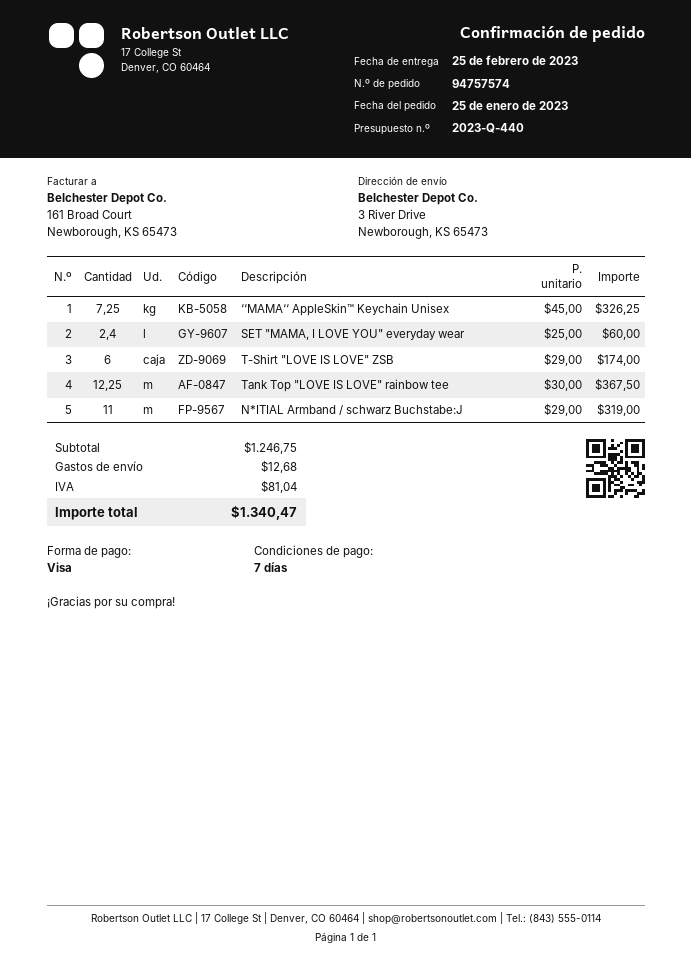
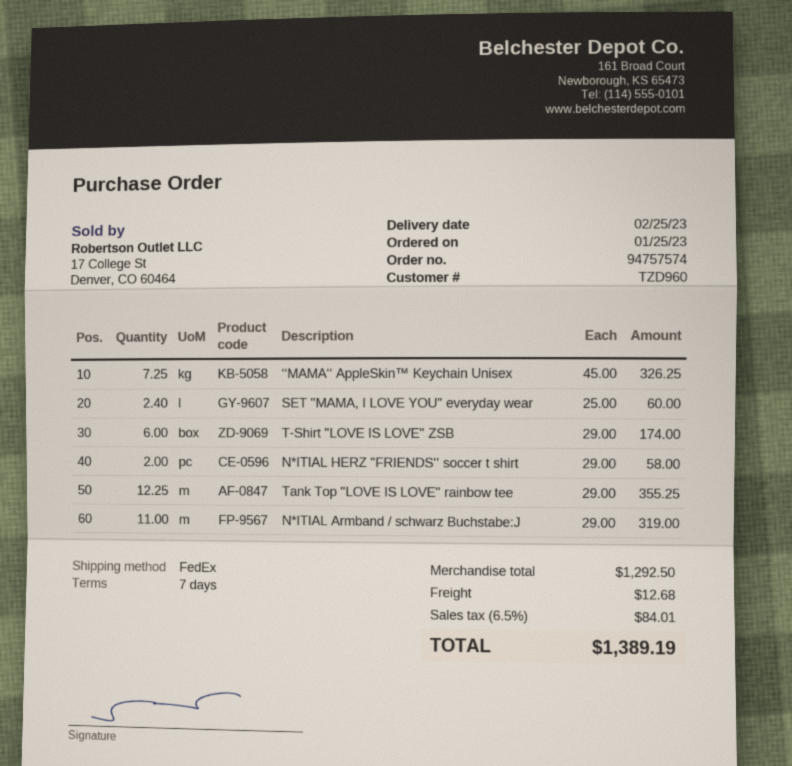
Tank Top "LOVE IS LOVE" rainbow tee: 12.25 x 30.00 = 367.50 -> 12.25 x 29.00 = 355.25
N*ITIAL HERZ "FRIENDS'' soccer t shirt: none -> 2 x 29.00 = 58.00
subtotal: 1246.75 -> 1292.50
tax: 81.04 -> 84.01
total: 1340.47 -> 1389.19

